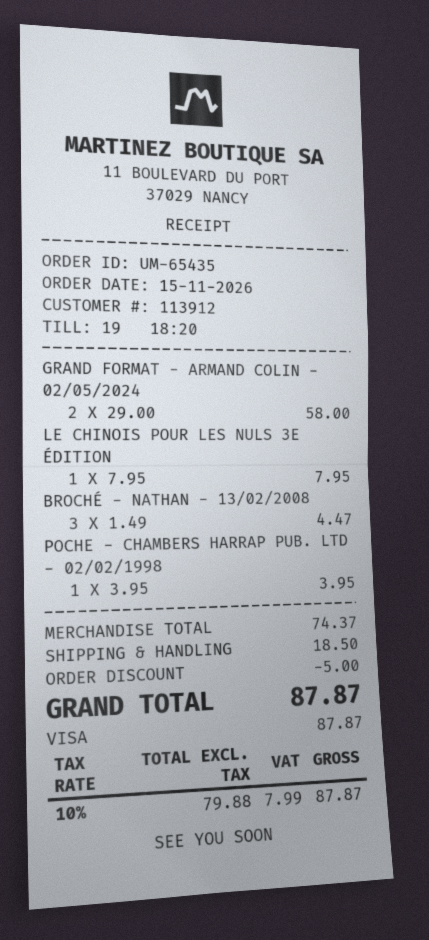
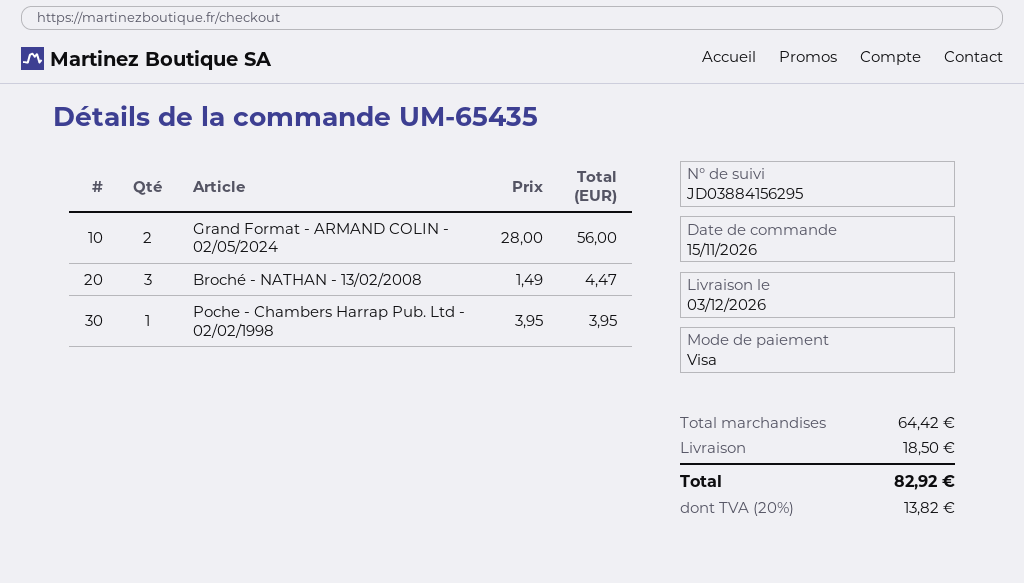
GRAND FORMAT - ARMAND COLIN - 02/05/2024: 2 x 29.00 = 58.00 -> 2 x 28.00 = 56.00
LE CHINOIS POUR LES NULS 3E ÉDITION: 1 x 7.95 = 7.95 -> none
subtotal: 74.37 -> 64.42
discount: 5.00 -> none
tax: 10% = 7.99 -> 20% = 13.82
total: 87.87 -> 82.92

